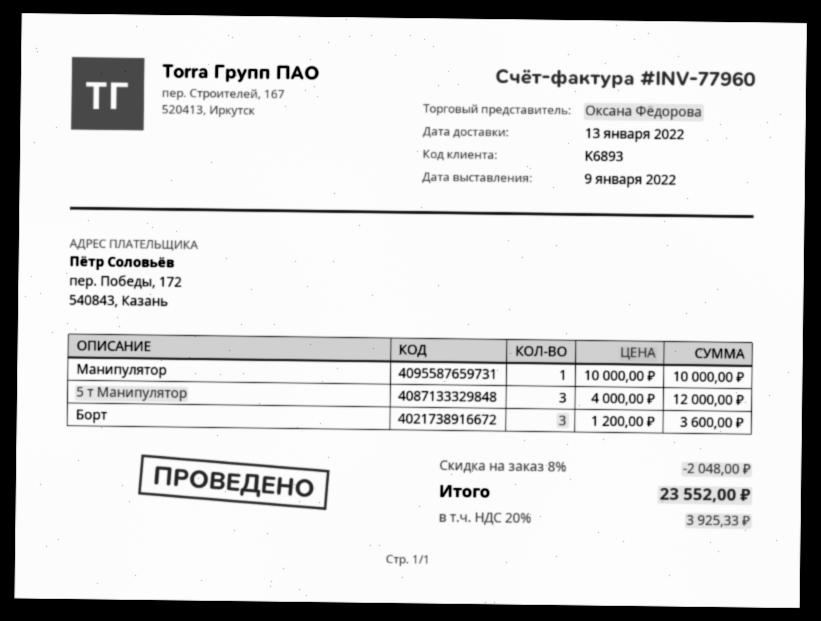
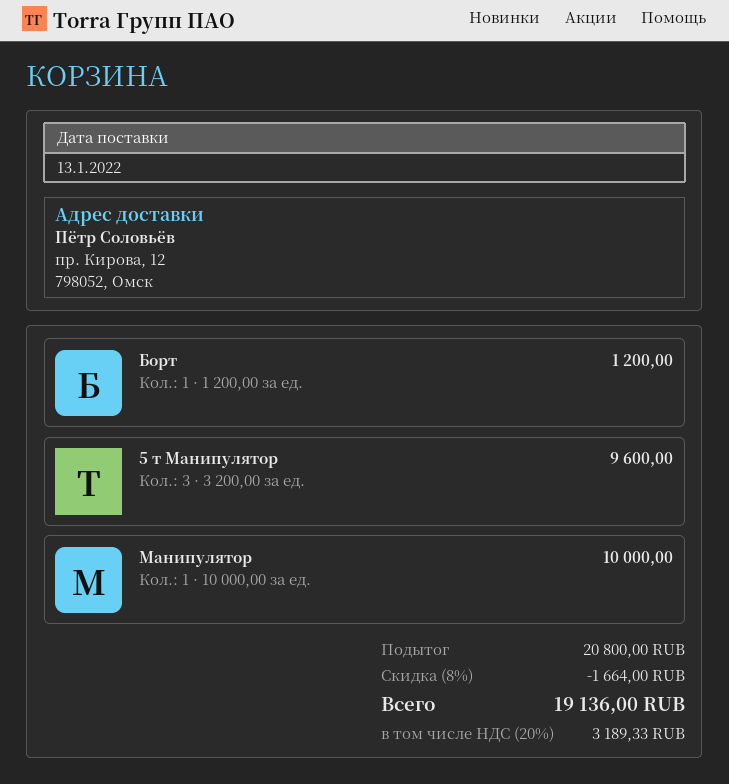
5 т Манипулятор: 3 x 4000.00 = 12000.00 -> 3 x 3200.00 = 9600.00
Борт: 3 x 1200.00 = 3600.00 -> 1 x 1200.00 = 1200.00
discount: 8% = 2048.00 -> 8% = 1664.00
tax: 20% = 3925.33 -> 20% = 3189.33
total: 23552.00 -> 19136.00

